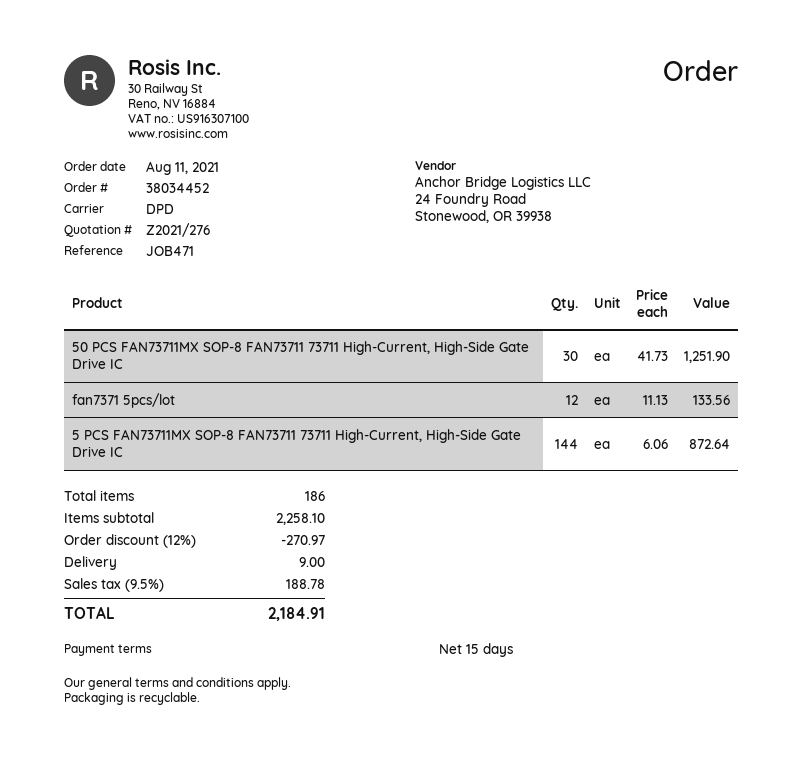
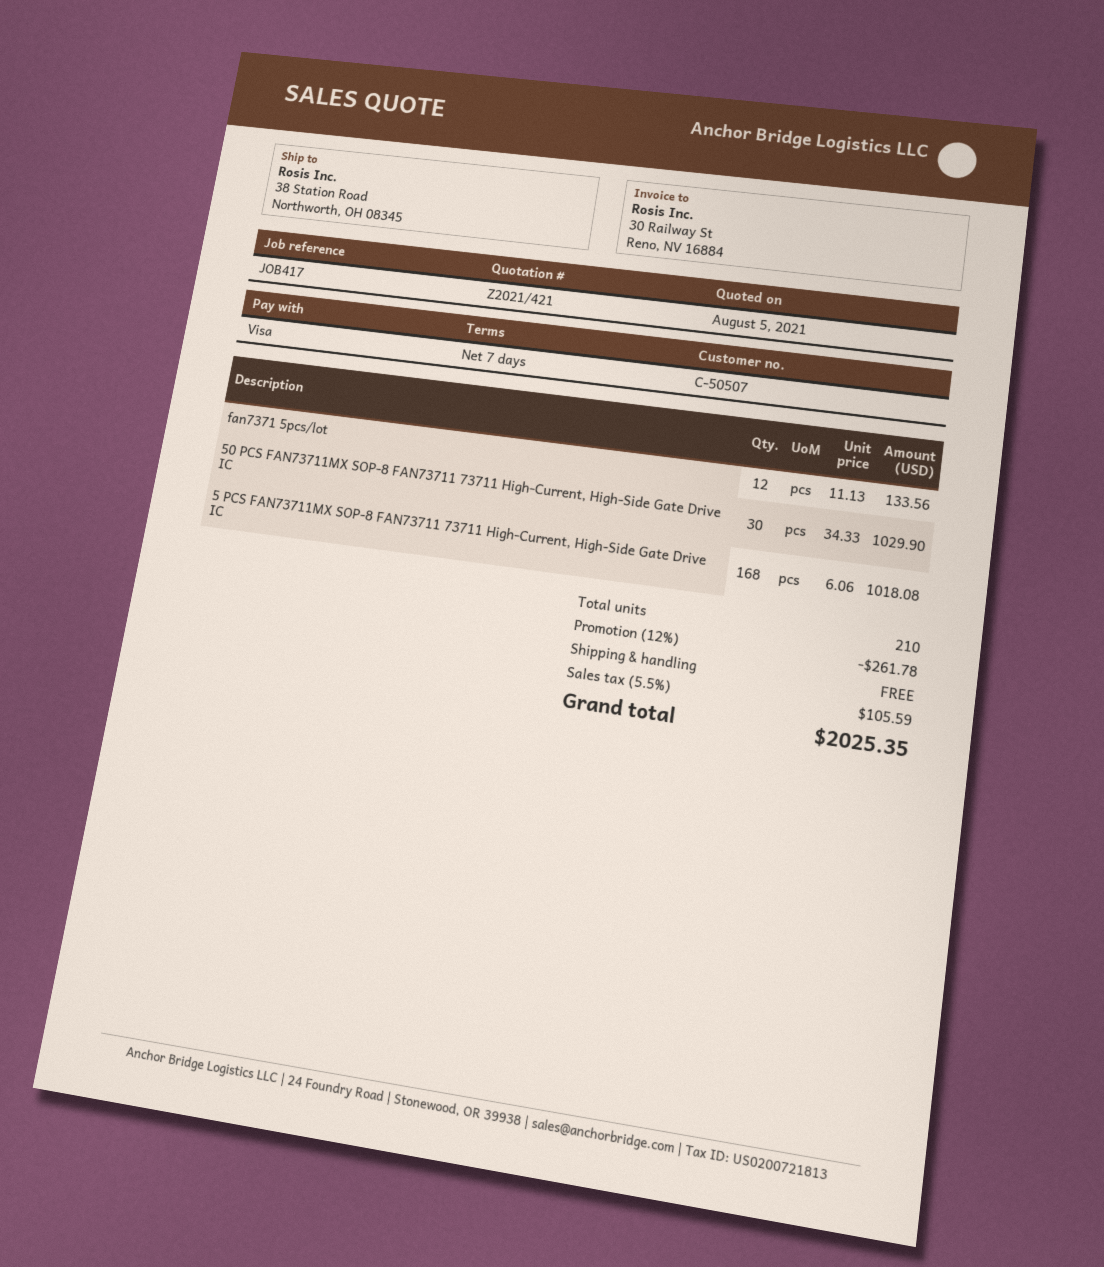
quote number: Z2021/276 -> Z2021/421
payment terms: 15 days -> 7 days
reference: JOB471 -> JOB417
50 PCS FAN73711MX SOP-8 FAN73711 73711 High-Current, High-Side Gate Drive IC: 30 x 41.73 = 1251.90 -> 30 x 34.33 = 1029.90
5 PCS FAN73711MX SOP-8 FAN73711 73711 High-Current, High-Side Gate Drive IC: 144 x 6.06 = 872.64 -> 168 x 6.06 = 1018.08
total quantity: 186 -> 210
discount: 12% = 270.97 -> 12% = 261.78
shipping: 9.00 -> 0.00
tax: 9.5% = 188.78 -> 5.5% = 105.59
total: 2184.91 -> 2025.35

